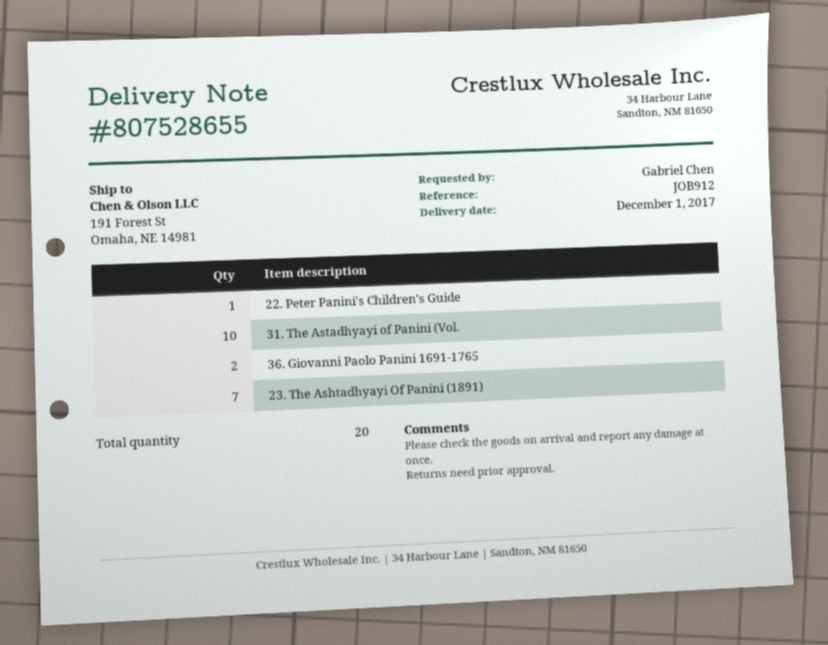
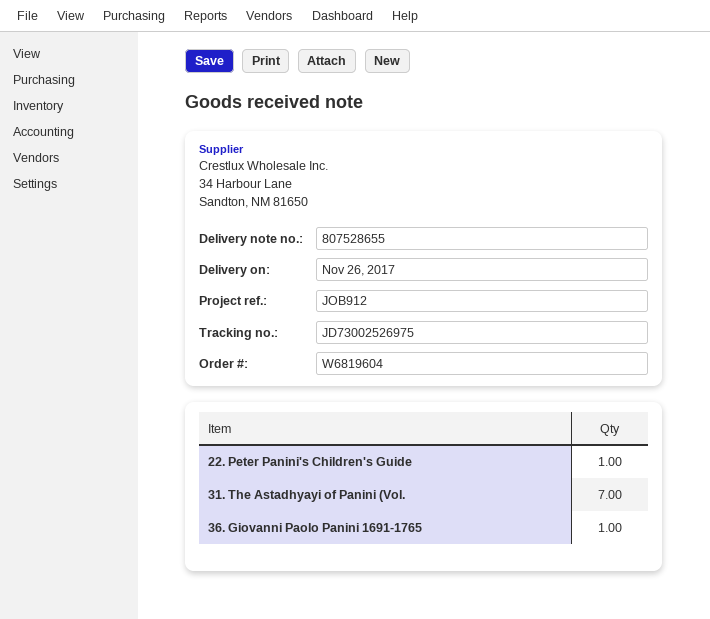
delivery date: 2017-12-01 -> 2017-11-26
31. The Astadhyayi of Panini (Vol.: 10 -> 7
36. Giovanni Paolo Panini 1691-1765: 2 -> 1
23. The Ashtadhyayi Of Panini (1891): 7 -> none

